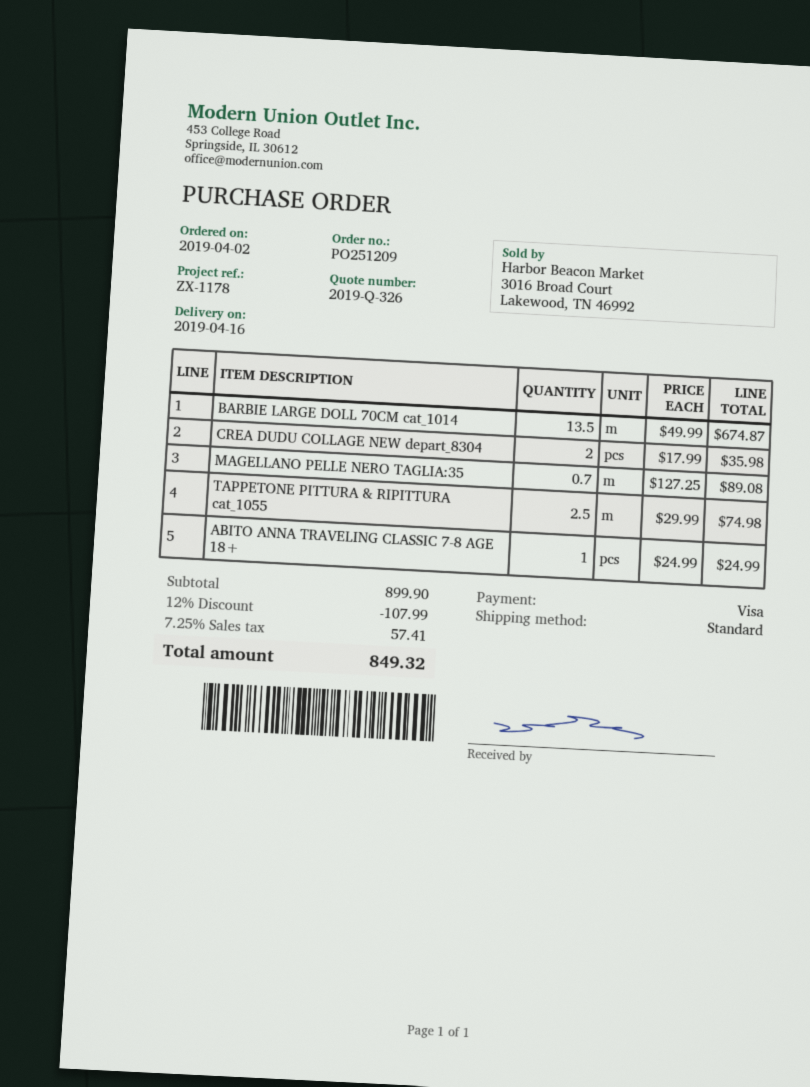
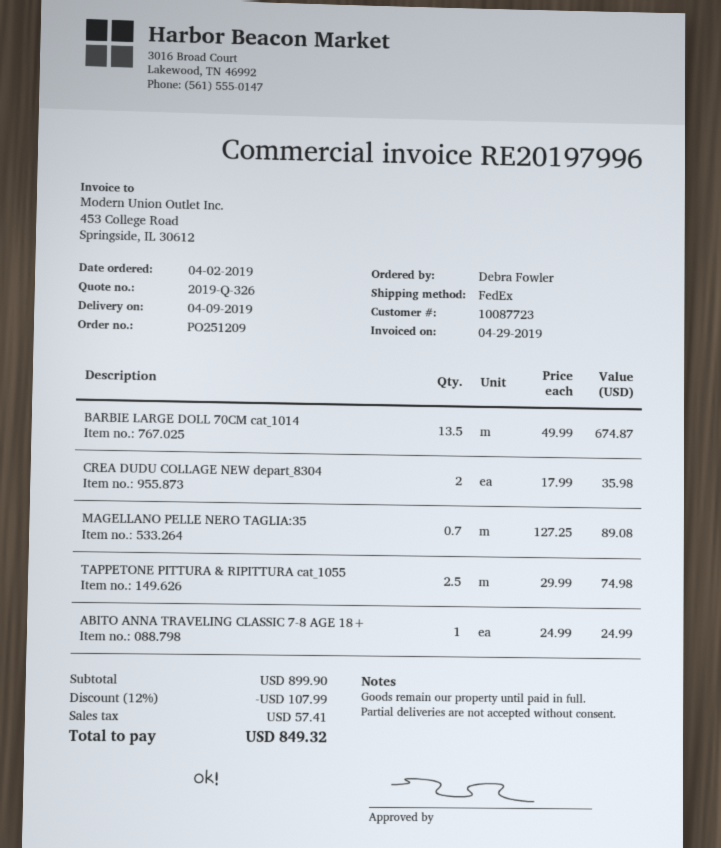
delivery date: 2019-04-16 -> 2019-04-09
shipping method: standard -> FedEx

